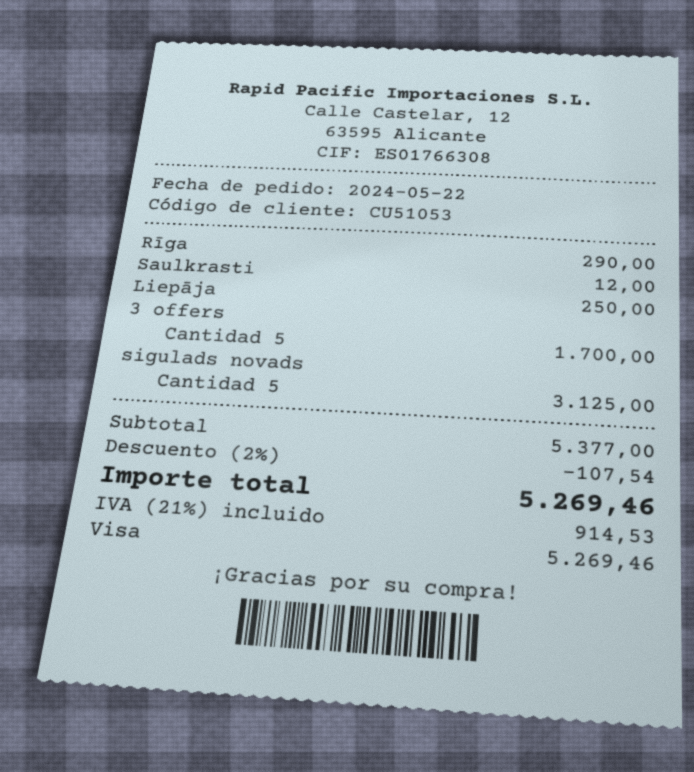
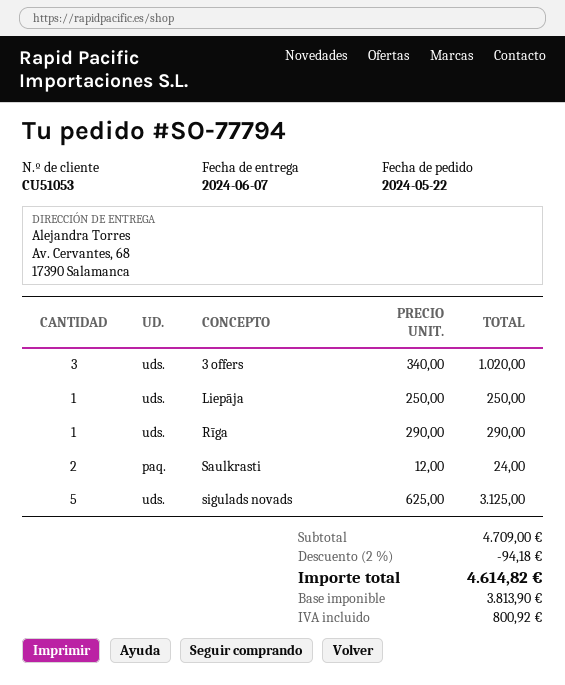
Saulkrasti: 1 for 12.00 -> 2 for 24.00
3 offers: 5 for 1700.00 -> 3 for 1020.00
subtotal: 5377.00 -> 4709.00
discount: 2% = 107.54 -> 2% = 94.18
tax: 914.53 -> 800.92
total: 5269.46 -> 4614.82

